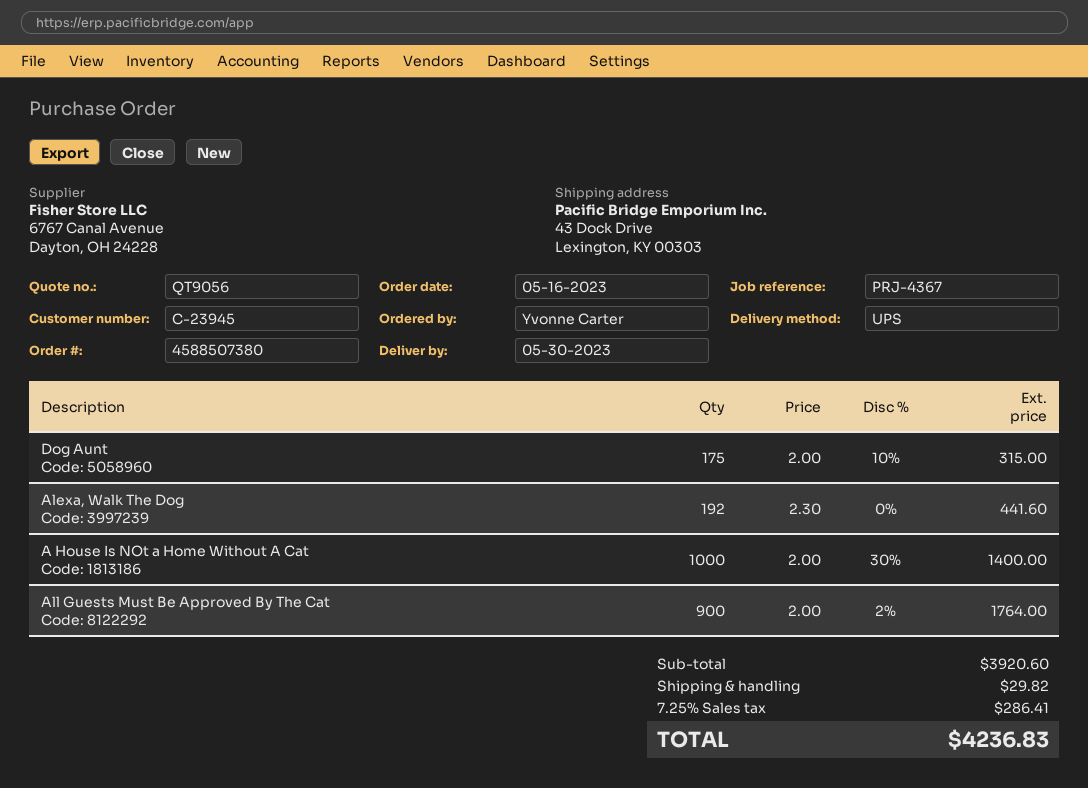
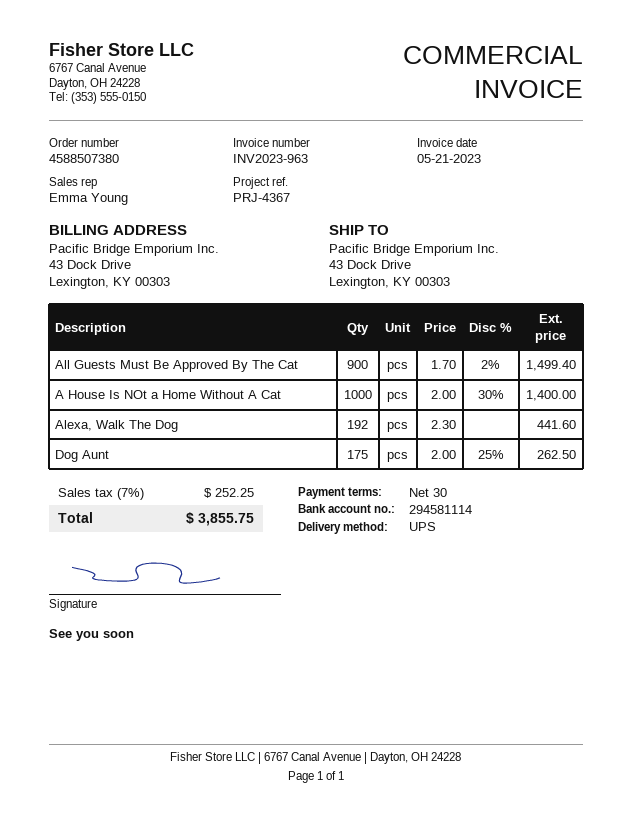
Dog Aunt: 175 x 2.00 - 10% = 315.00 -> 175 x 2.00 - 25% = 262.50
All Guests Must Be Approved By The Cat: 900 x 2.00 - 2% = 1764.00 -> 900 x 1.70 - 2% = 1499.40
shipping: 29.82 -> none
tax: 7.25% = 286.41 -> 7% = 252.25
total: 4236.83 -> 3855.75

